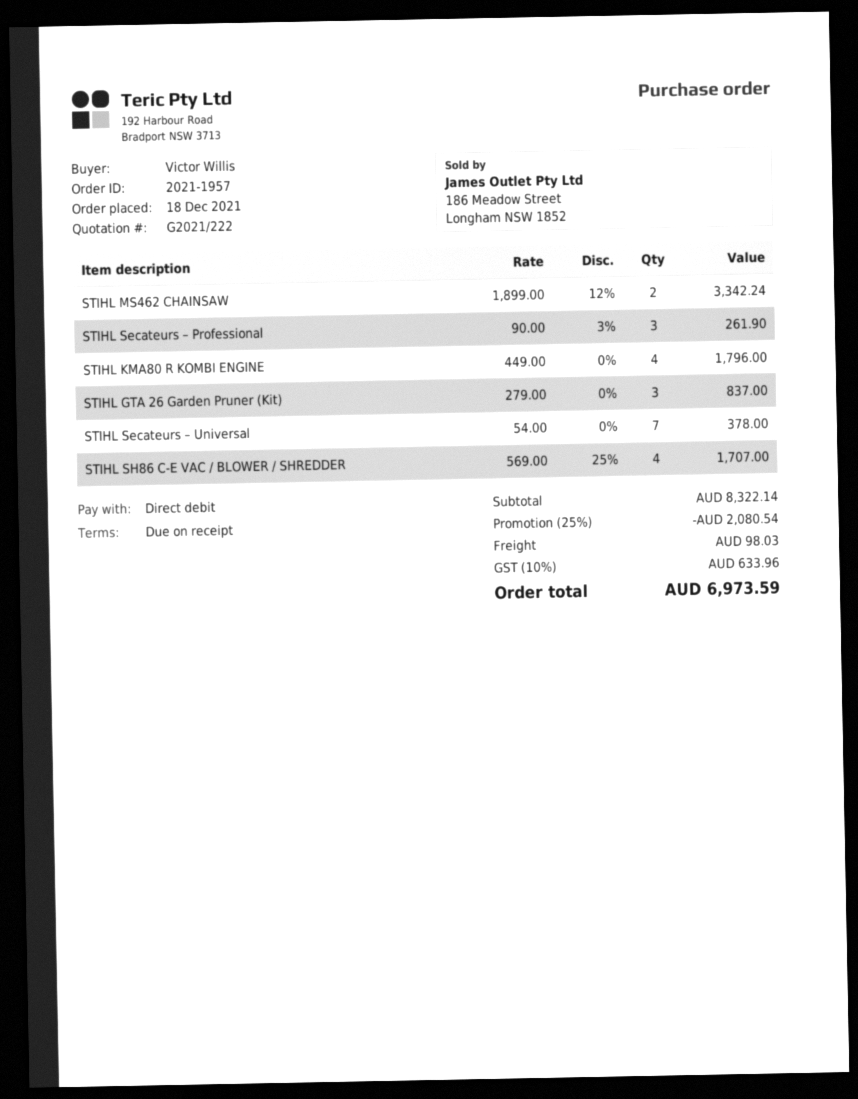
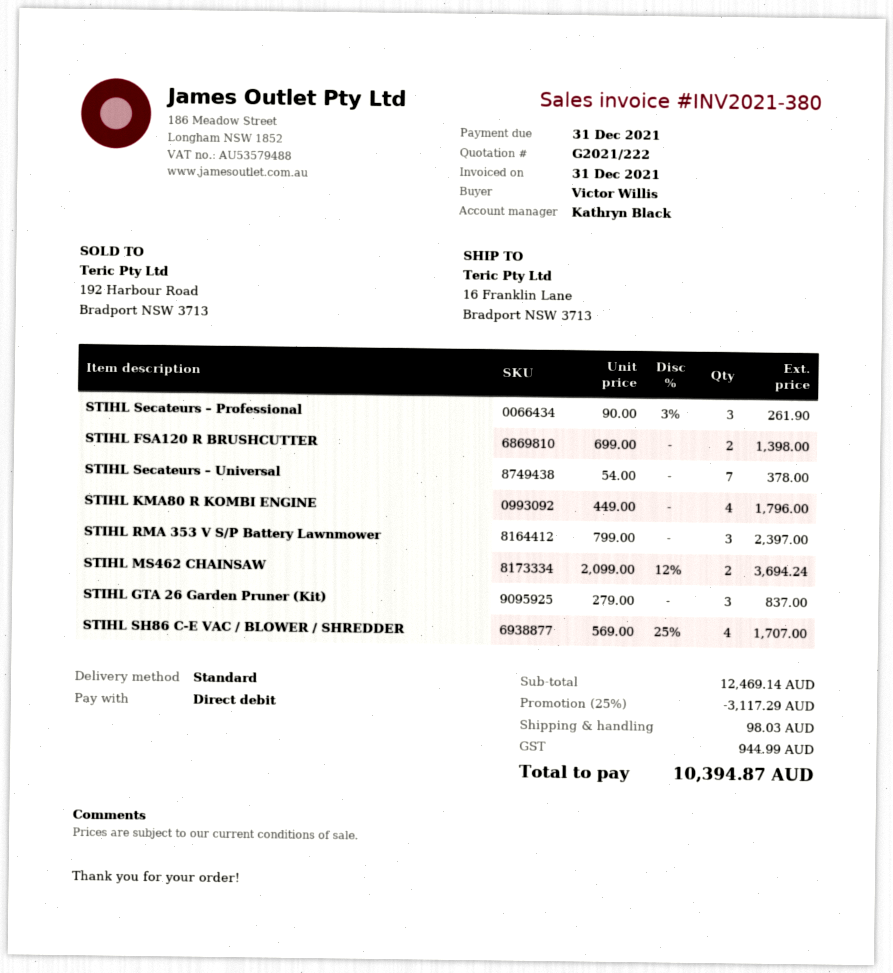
STIHL MS462 CHAINSAW: 2 x 1899.00 - 12% = 3342.24 -> 2 x 2099.00 - 12% = 3694.24
STIHL FSA120 R BRUSHCUTTER: none -> 2 x 699.00 = 1398.00
STIHL RMA 353 V S/P Battery Lawnmower: none -> 3 x 799.00 = 2397.00
subtotal: 8322.14 -> 12469.14
discount: 25% = 2080.54 -> 25% = 3117.29
tax: 633.96 -> 944.99
total: 6973.59 -> 10394.87

